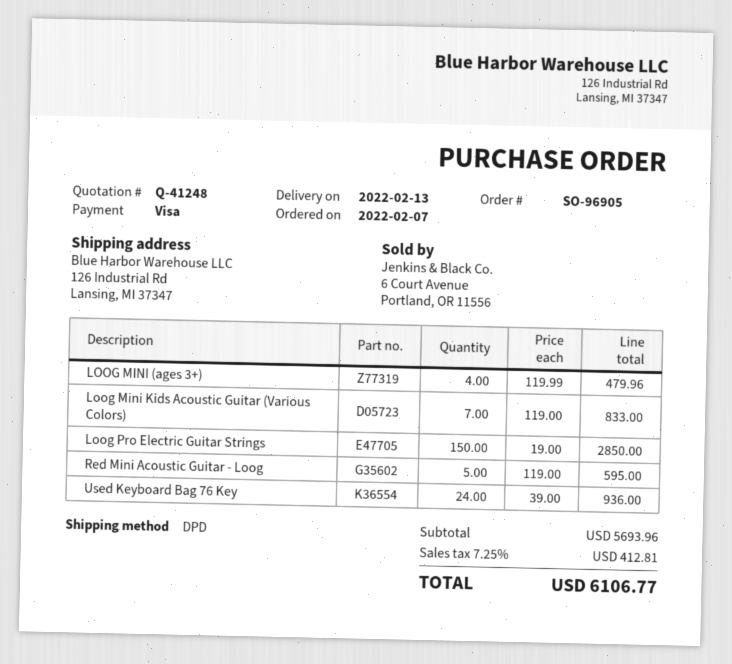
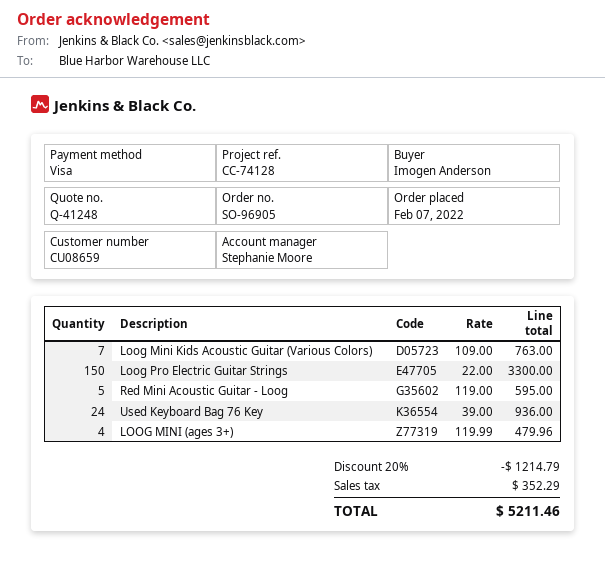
Loog Mini Kids Acoustic Guitar (Various Colors): 7 x 119.00 = 833.00 -> 7 x 109.00 = 763.00
Loog Pro Electric Guitar Strings: 150 x 19.00 = 2850.00 -> 150 x 22.00 = 3300.00
discount: none -> 20% = 1214.79
tax: 412.81 -> 352.29
total: 6106.77 -> 5211.46

